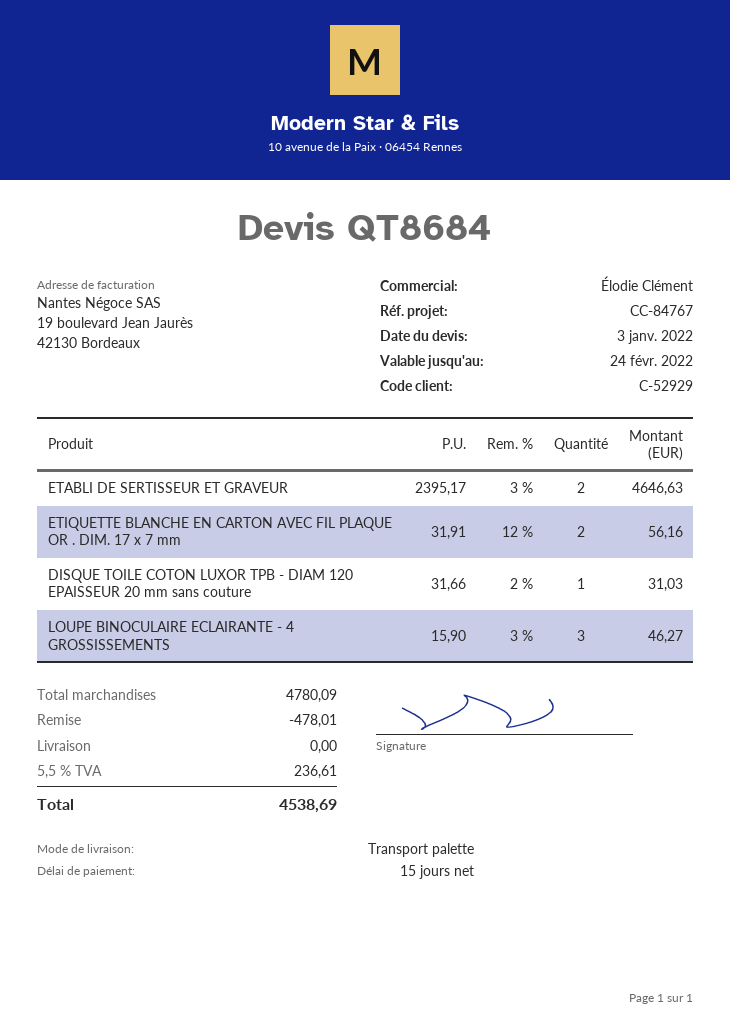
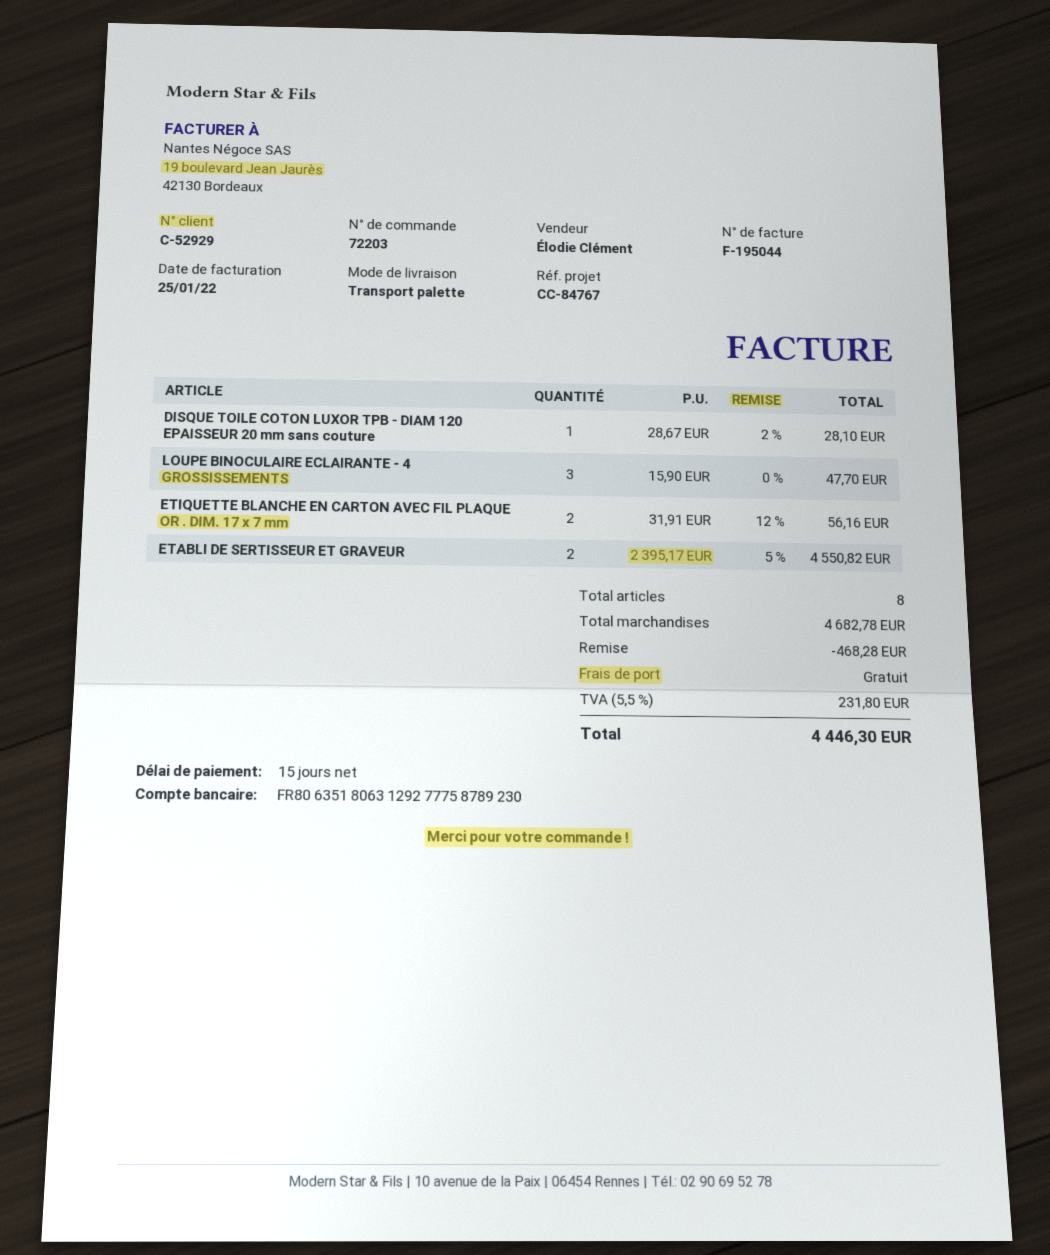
ETABLI DE SERTISSEUR ET GRAVEUR: 2 x 2395.17 - 3% = 4646.63 -> 2 x 2395.17 - 5% = 4550.82
DISQUE TOILE COTON LUXOR TPB - DIAM 120 EPAISSEUR 20 mm sans couture: 1 x 31.66 - 2% = 31.03 -> 1 x 28.67 - 2% = 28.10
LOUPE BINOCULAIRE ECLAIRANTE - 4 GROSSISSEMENTS: 3 x 15.90 - 3% = 46.27 -> 3 x 15.90 = 47.70
subtotal: 4780.09 -> 4682.78
discount: 478.01 -> 468.28
tax: 5.5% = 236.61 -> 5.5% = 231.80
total: 4538.69 -> 4446.30

